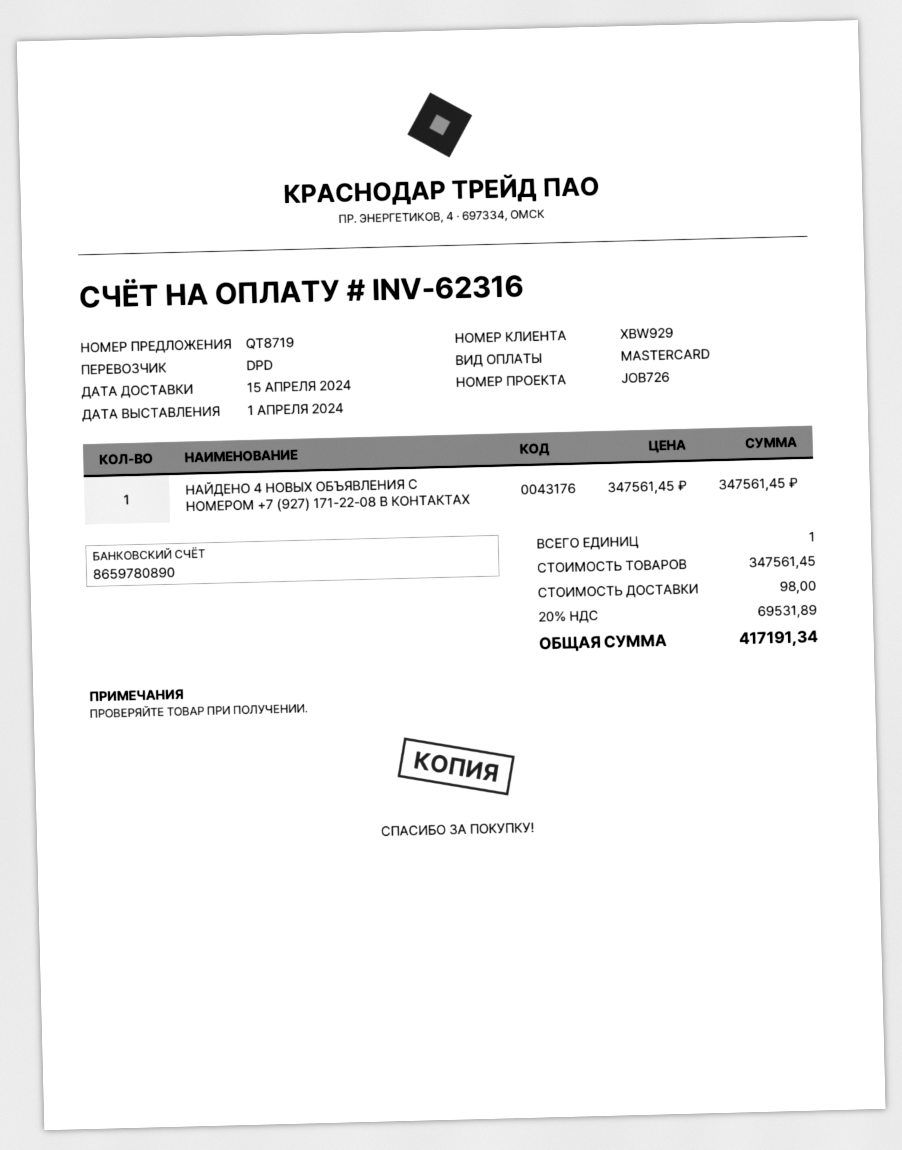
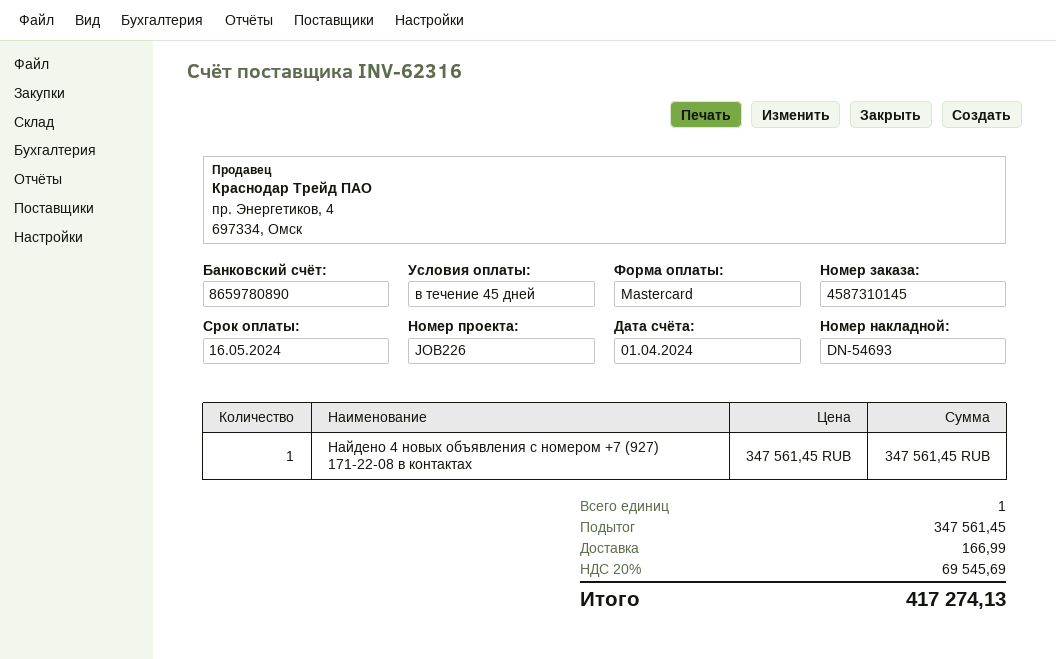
reference: JOB726 -> JOB226
shipping: 98.00 -> 166.99
tax: 20% = 69531.89 -> 20% = 69545.69
total: 417191.34 -> 417274.13

